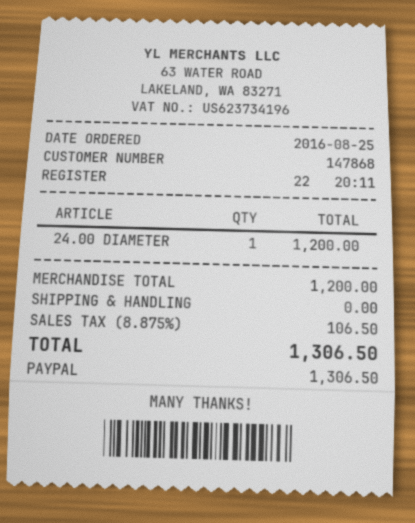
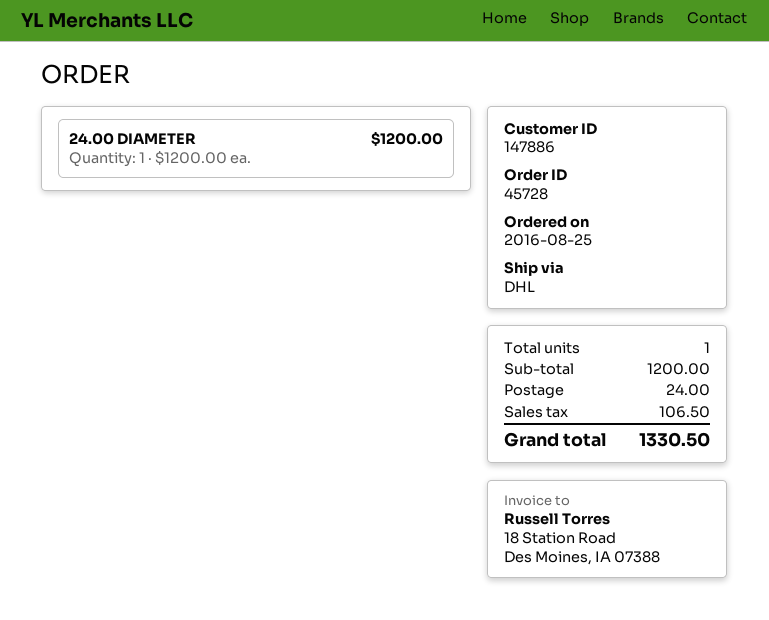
customer number: 147868 -> 147886
shipping: 0.00 -> 24.00
total: 1306.50 -> 1330.50

